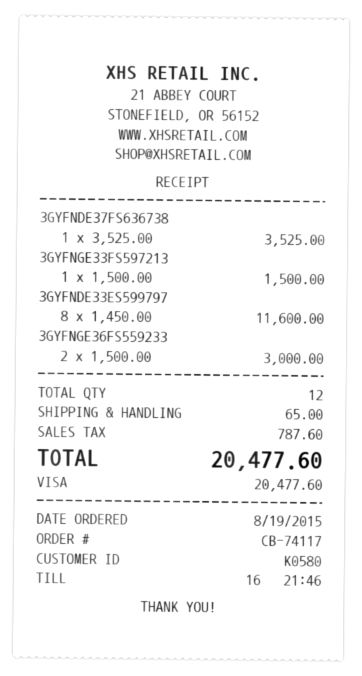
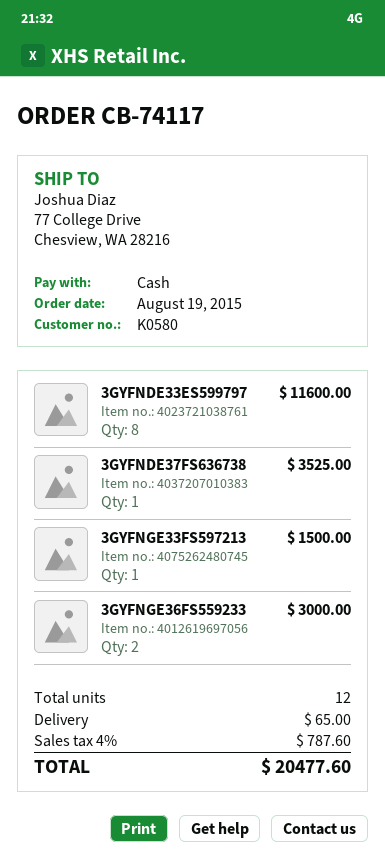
payment method: Visa -> cash

